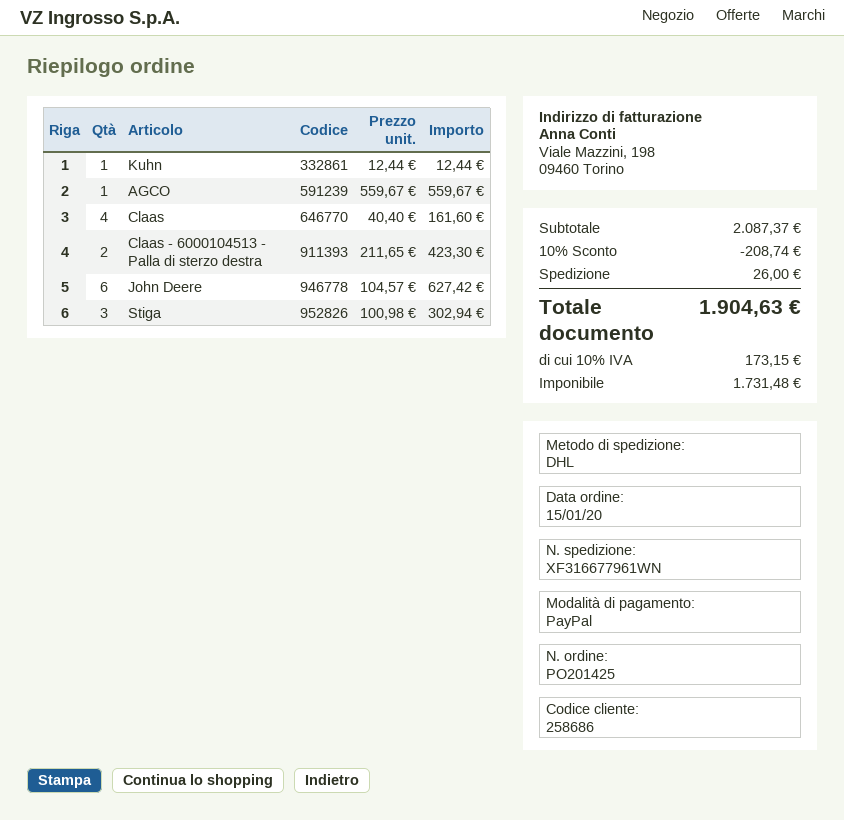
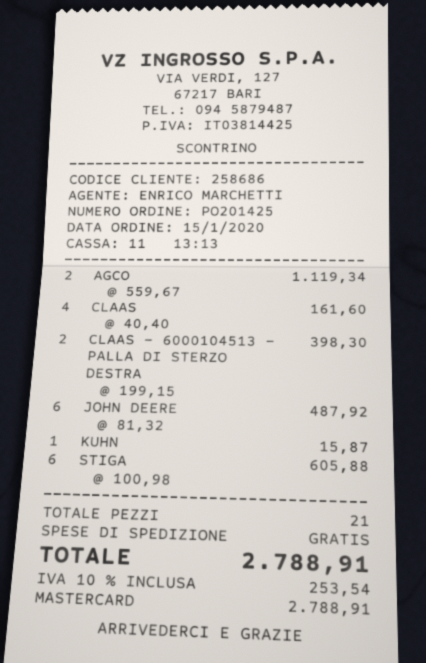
payment method: PayPal -> Mastercard
Kuhn: 1 x 12.44 = 12.44 -> 1 x 15.87 = 15.87
AGCO: 1 x 559.67 = 559.67 -> 2 x 559.67 = 1119.34
Claas - 6000104513 - Palla di sterzo destra: 2 x 211.65 = 423.30 -> 2 x 199.15 = 398.30
John Deere: 6 x 104.57 = 627.42 -> 6 x 81.32 = 487.92
Stiga: 3 x 100.98 = 302.94 -> 6 x 100.98 = 605.88
discount: 10% = 208.74 -> none
shipping: 26.00 -> 0.00
tax: 10% = 173.15 -> 10% = 253.54
total: 1904.63 -> 2788.91

